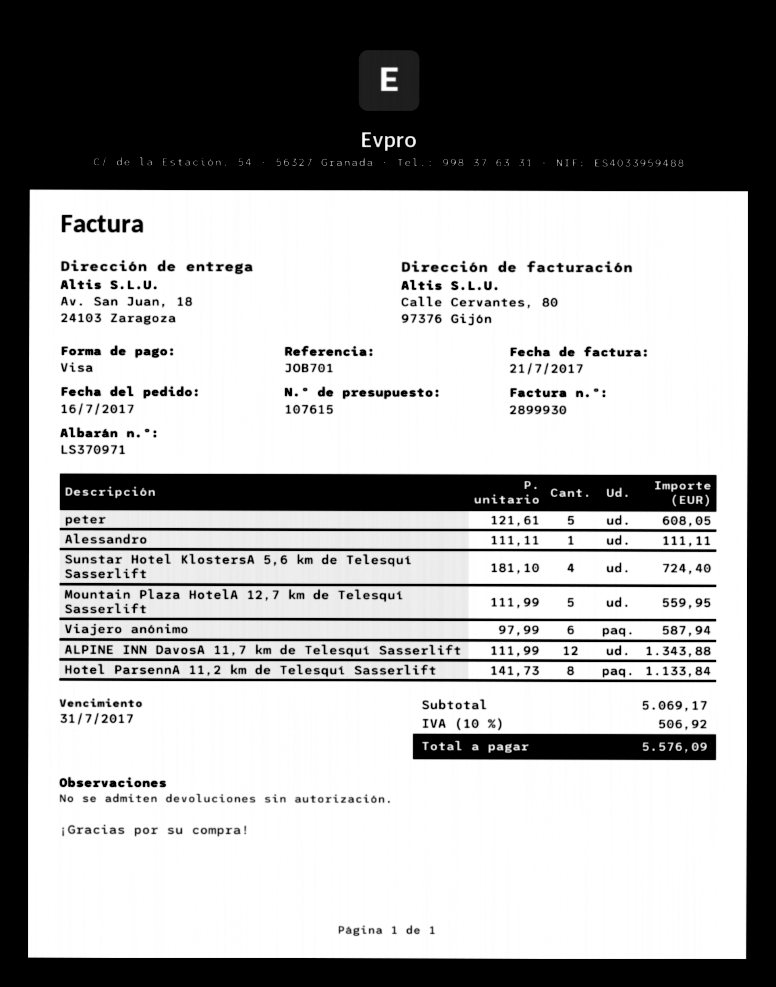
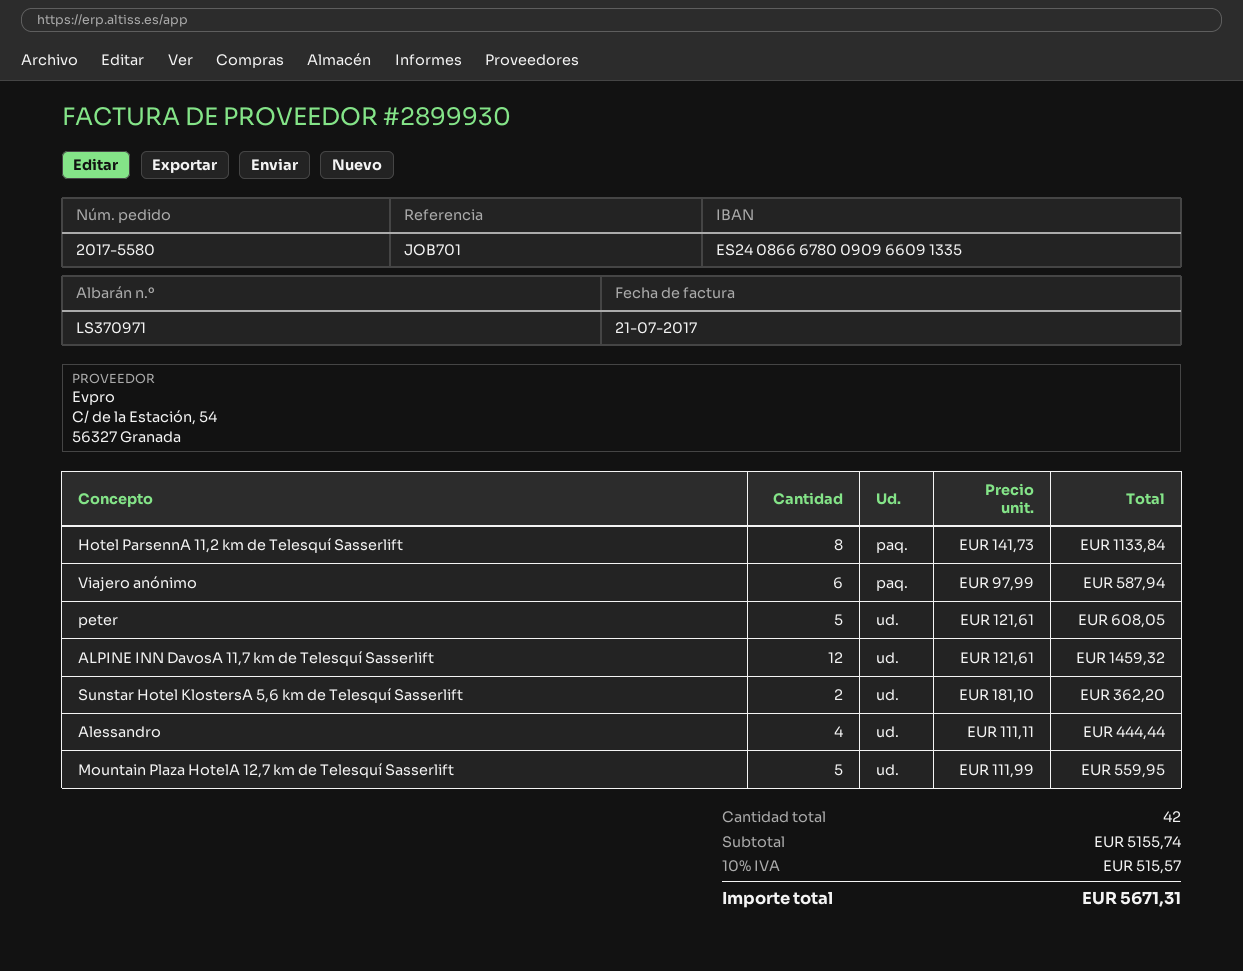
Alessandro: 1 x 111.11 = 111.11 -> 4 x 111.11 = 444.44
Sunstar Hotel KlostersA 5,6 km de Telesquí Sasserlift: 4 x 181.10 = 724.40 -> 2 x 181.10 = 362.20
ALPINE INN DavosA 11,7 km de Telesquí Sasserlift: 12 x 111.99 = 1343.88 -> 12 x 121.61 = 1459.32
subtotal: 5069.17 -> 5155.74
tax: 10% = 506.92 -> 10% = 515.57
total: 5576.09 -> 5671.31

